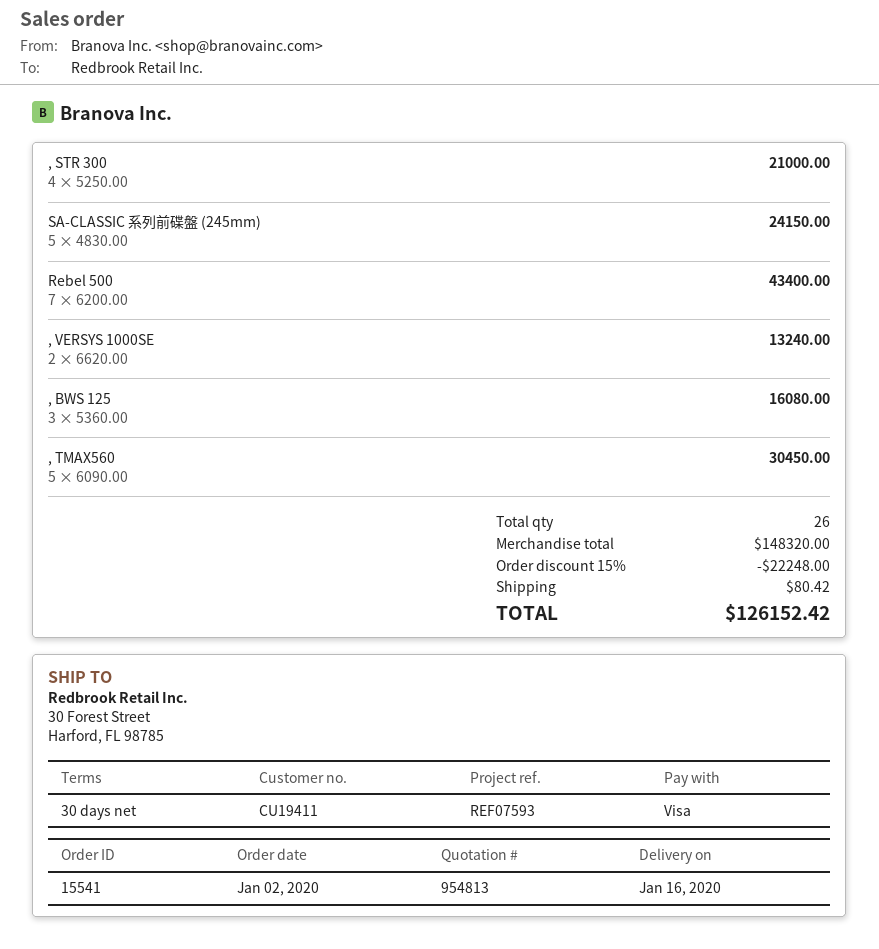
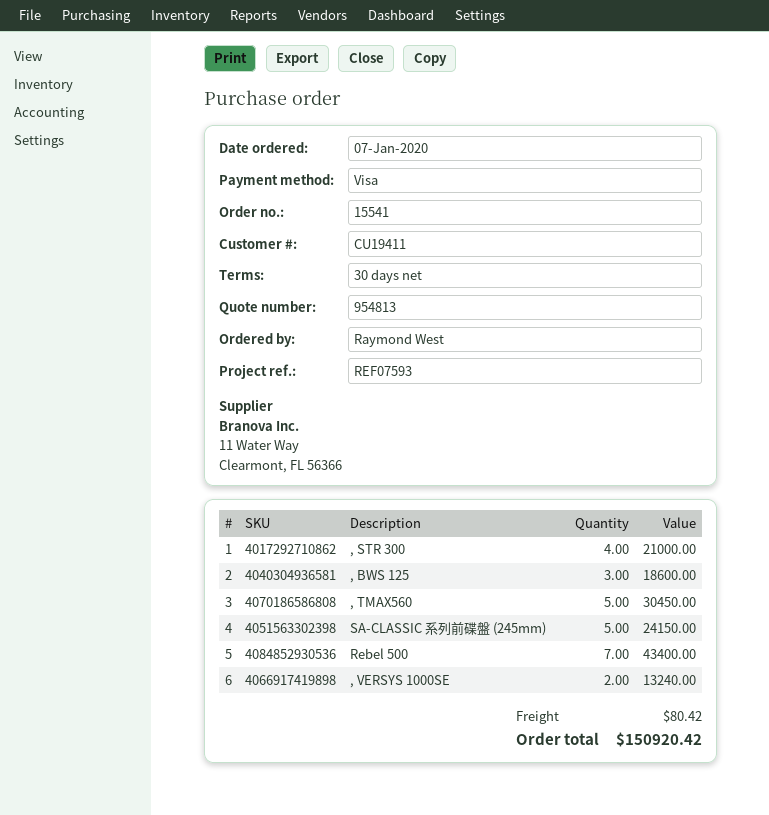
order date: 2020-01-02 -> 2020-01-07
, BWS 125: 3 for 16080.00 -> 3 for 18600.00
discount: 15% = 22248.00 -> none
total: 126152.42 -> 150920.42

